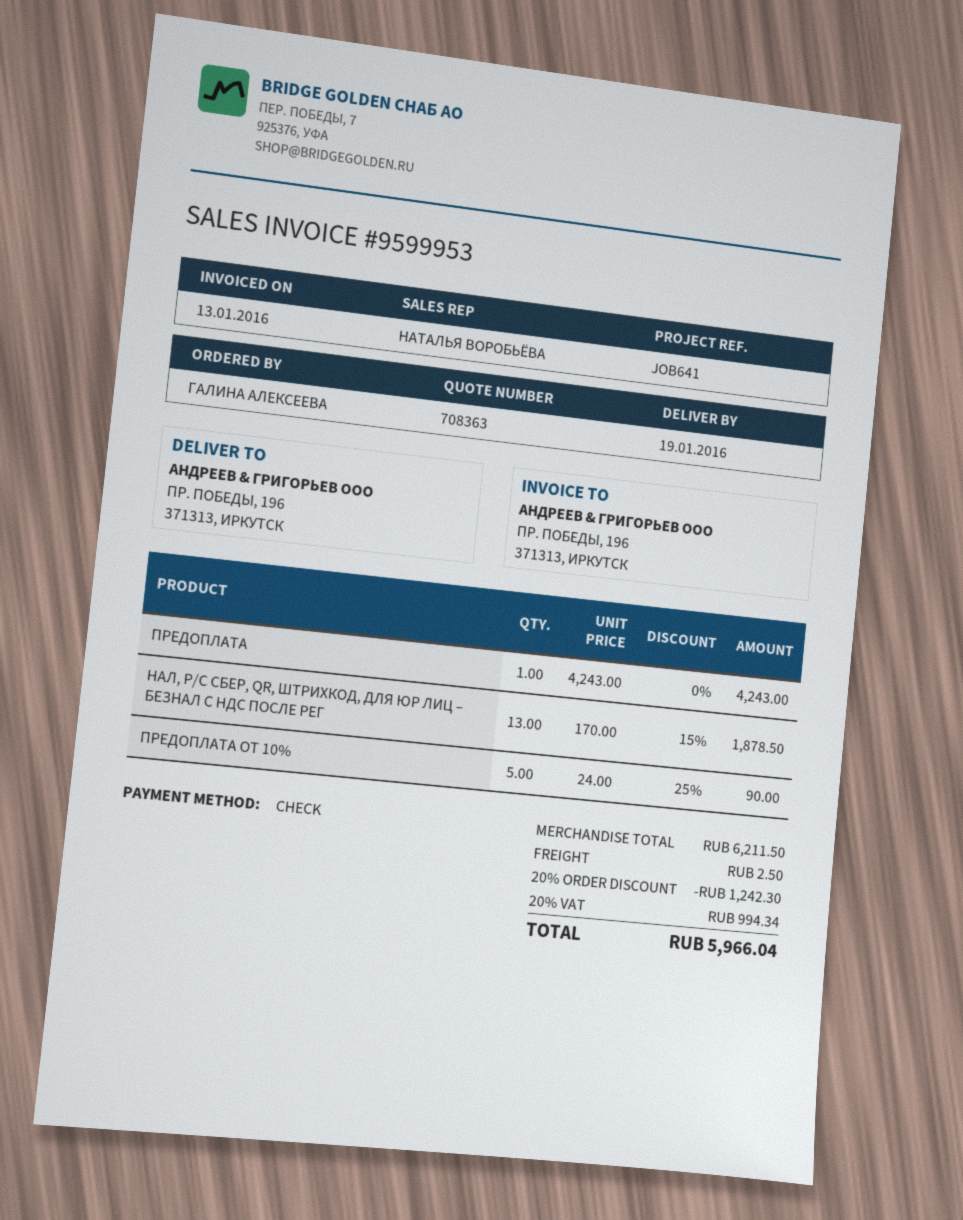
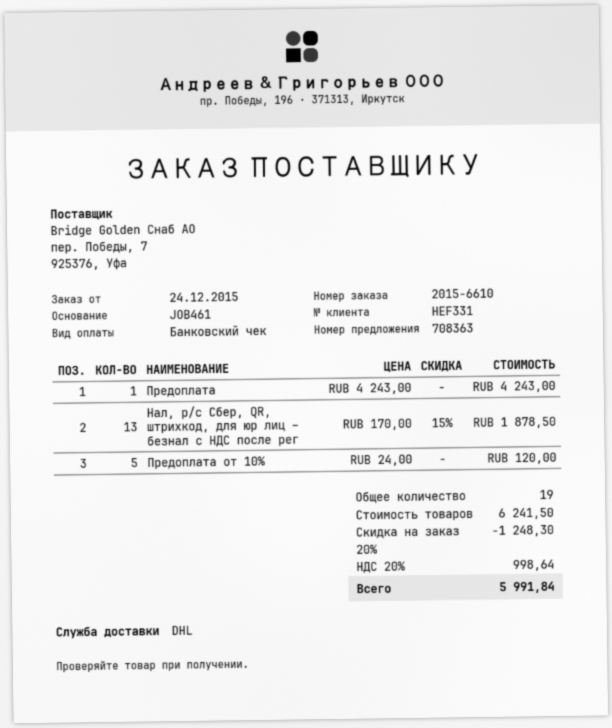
reference: JOB641 -> JOB461
ПРЕДОПЛАТА ОТ 10%: 5 x 24.00 - 25% = 90.00 -> 5 x 24.00 = 120.00
subtotal: 6211.50 -> 6241.50
discount: 20% = 1242.30 -> 20% = 1248.30
shipping: 2.50 -> none
tax: 20% = 994.34 -> 20% = 998.64
total: 5966.04 -> 5991.84

